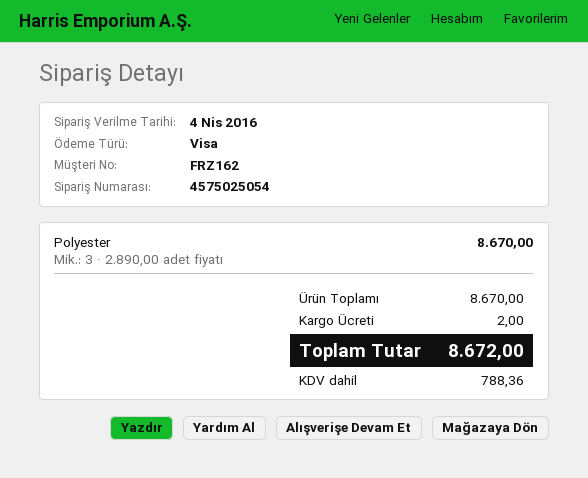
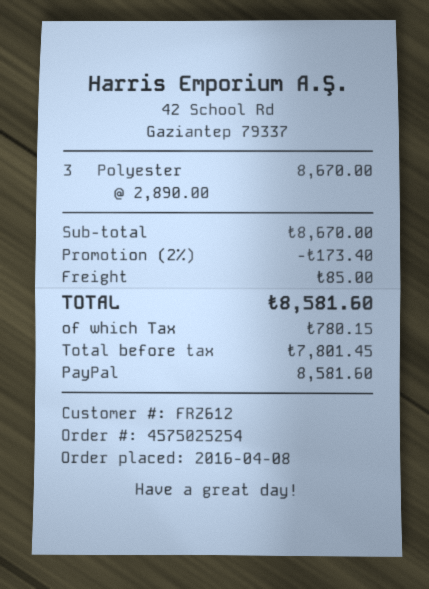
order number: 4575025054 -> 4575025254
order date: 2016-04-04 -> 2016-04-08
customer number: FRZ162 -> FRZ612
payment method: Visa -> PayPal
discount: none -> 2% = 173.40
shipping: 2.00 -> 85.00
tax: 788.36 -> 780.15
total: 8672.00 -> 8581.60

